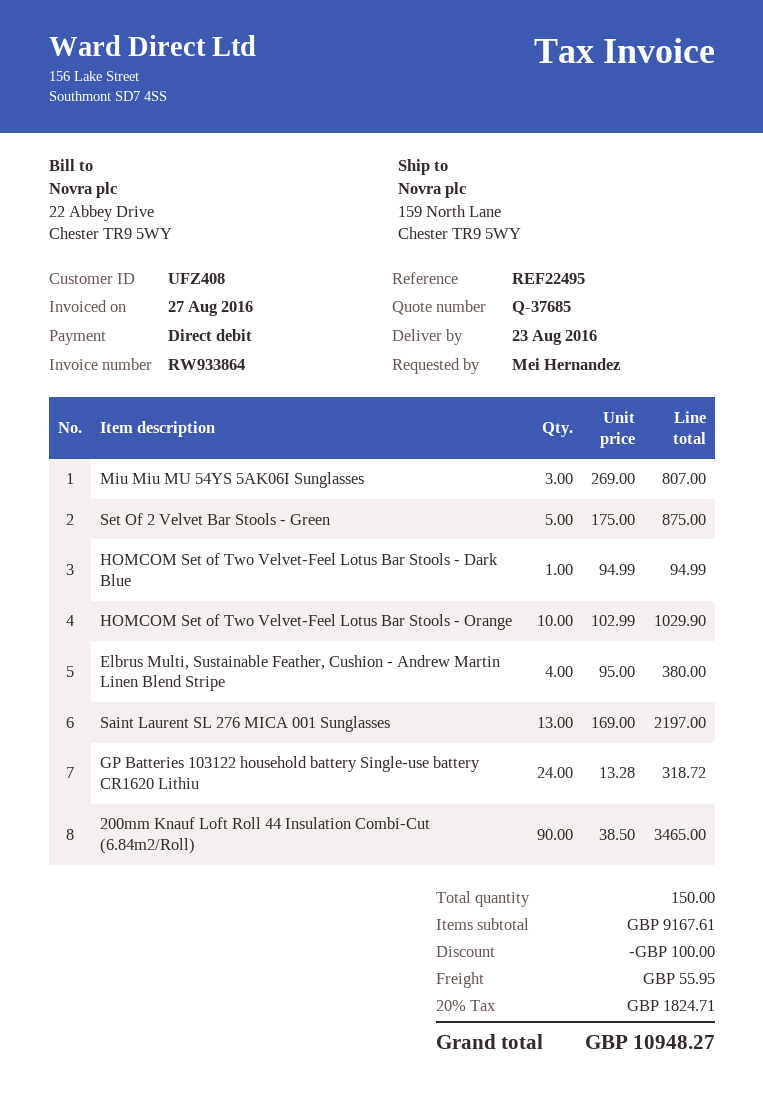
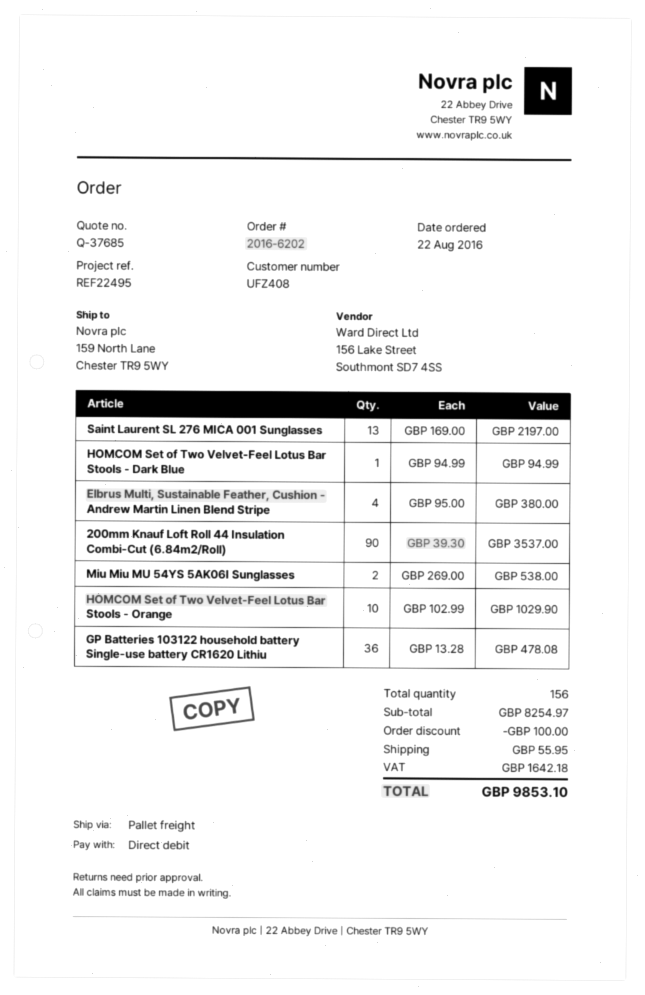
Miu Miu MU 54YS 5AK06I Sunglasses: 3 x 269.00 = 807.00 -> 2 x 269.00 = 538.00
Set Of 2 Velvet Bar Stools - Green: 5 x 175.00 = 875.00 -> none
GP Batteries 103122 household battery Single-use battery CR1620 Lithiu: 24 x 13.28 = 318.72 -> 36 x 13.28 = 478.08
200mm Knauf Loft Roll 44 Insulation Combi-Cut (6.84m2/Roll): 90 x 38.50 = 3465.00 -> 90 x 39.30 = 3537.00
total quantity: 150 -> 156
subtotal: 9167.61 -> 8254.97
tax: 1824.71 -> 1642.18
total: 10948.27 -> 9853.10

